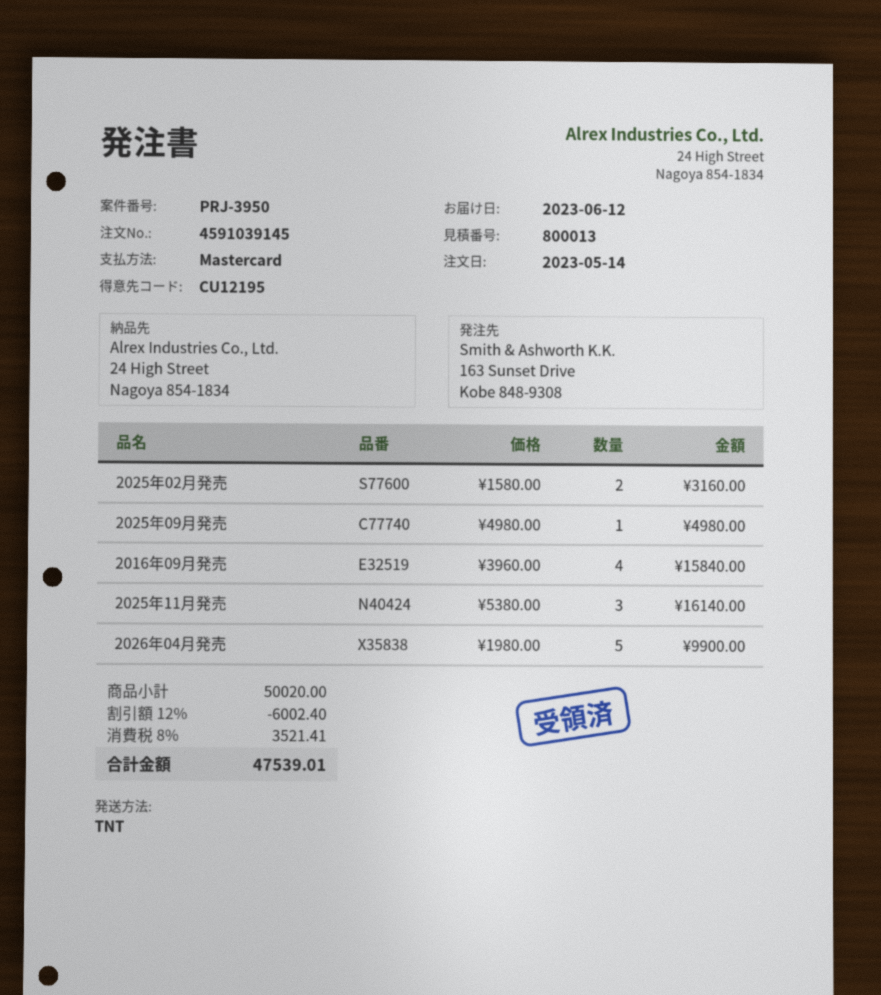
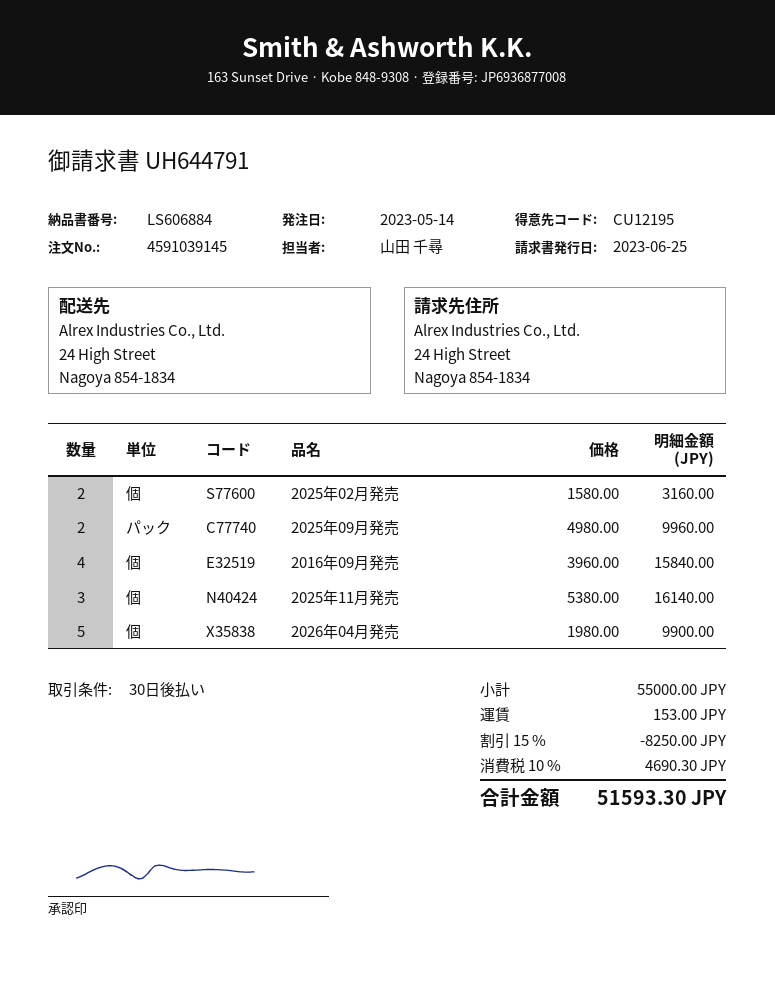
2025年09月発売: 1 x 4980.00 = 4980.00 -> 2 x 4980.00 = 9960.00
subtotal: 50020.00 -> 55000.00
discount: 12% = 6002.40 -> 15% = 8250.00
shipping: none -> 153.00
tax: 8% = 3521.41 -> 10% = 4690.30
total: 47539.01 -> 51593.30

